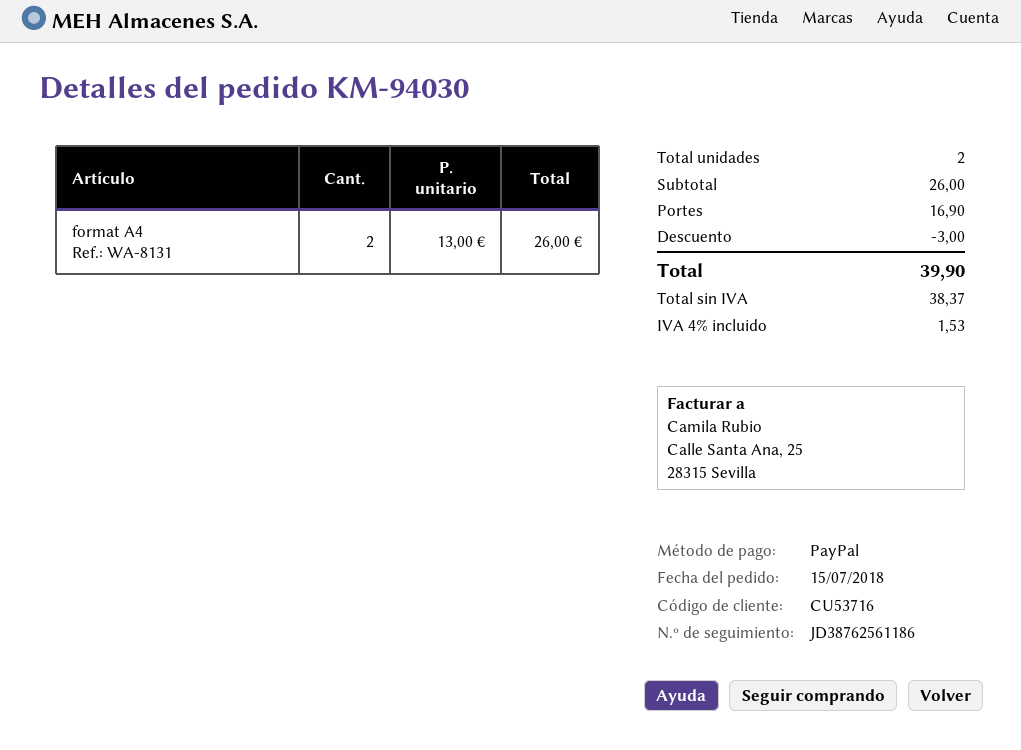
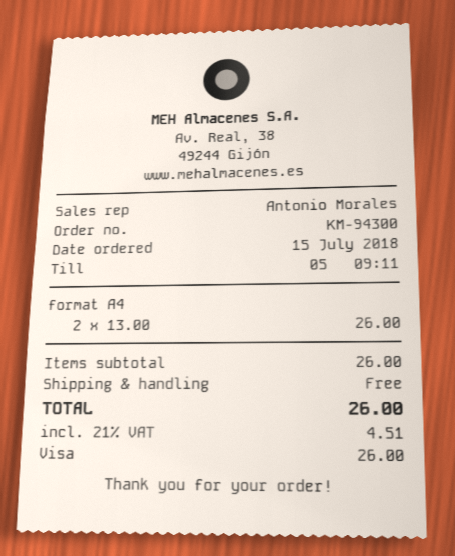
order number: KM-94030 -> KM-94300
payment method: PayPal -> Visa
discount: 3.00 -> none
shipping: 16.90 -> 0.00
tax: 4% = 1.53 -> 21% = 4.51
total: 39.90 -> 26.00

